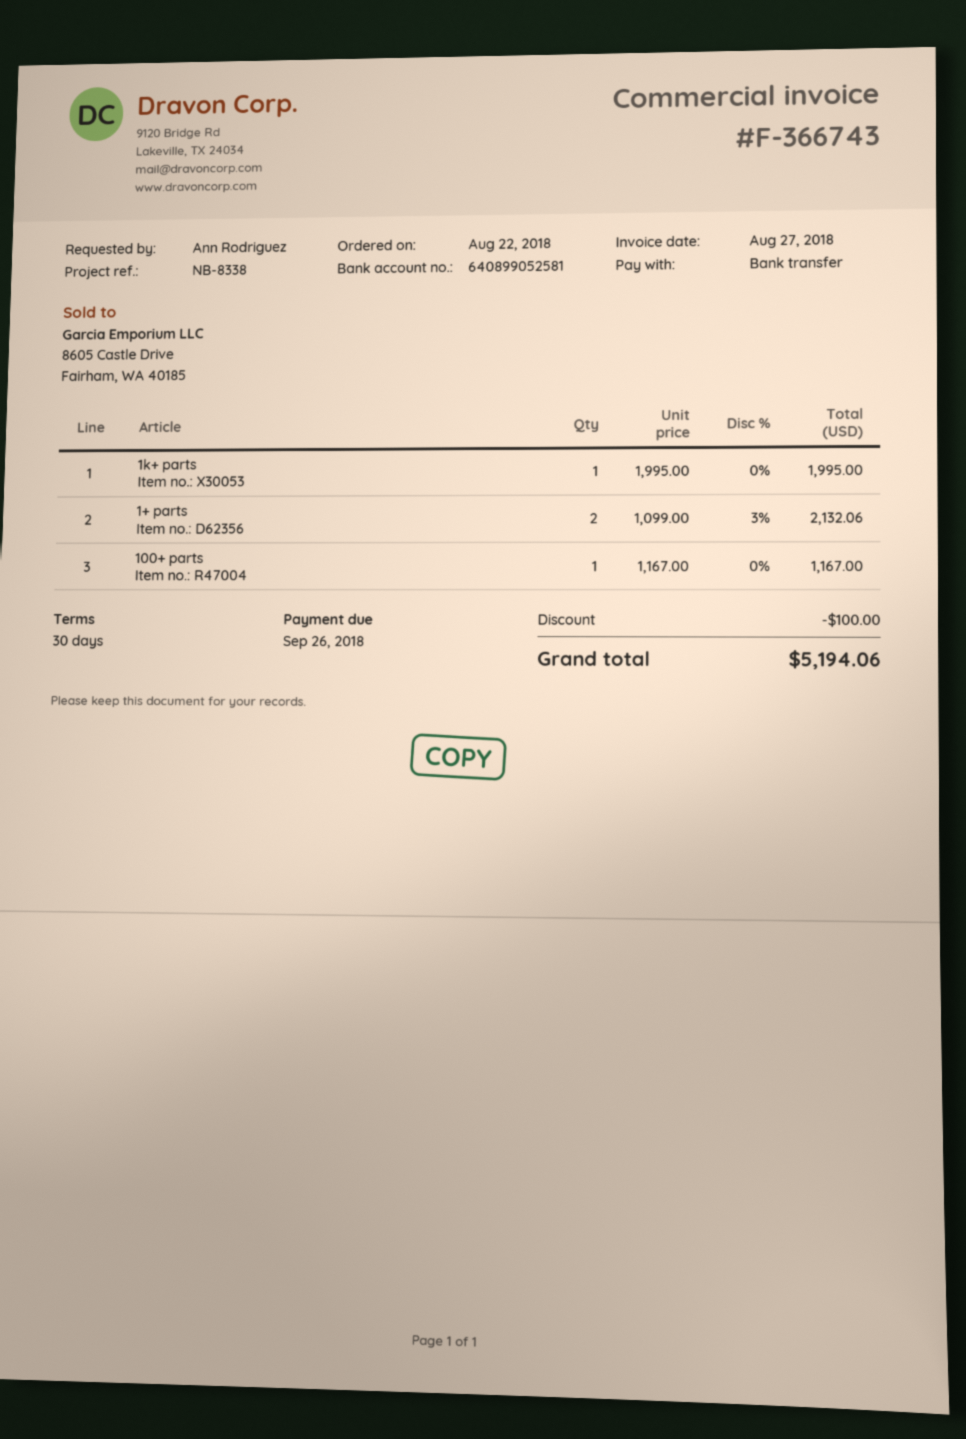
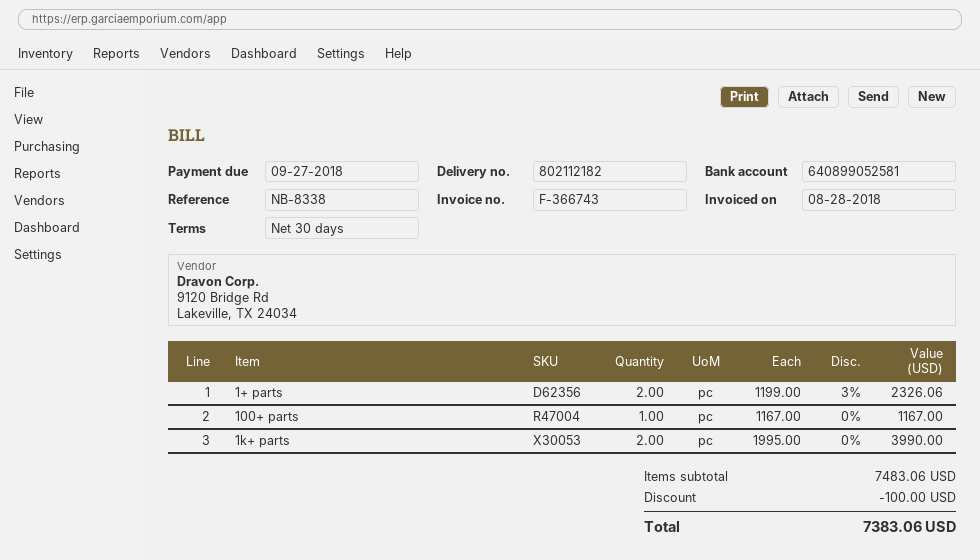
invoice date: 2018-08-27 -> 2018-08-28
due date: 2018-09-26 -> 2018-09-27
1k+ parts: 1 x 1995.00 = 1995.00 -> 2 x 1995.00 = 3990.00
1+ parts: 2 x 1099.00 - 3% = 2132.06 -> 2 x 1199.00 - 3% = 2326.06
total: 5194.06 -> 7383.06

